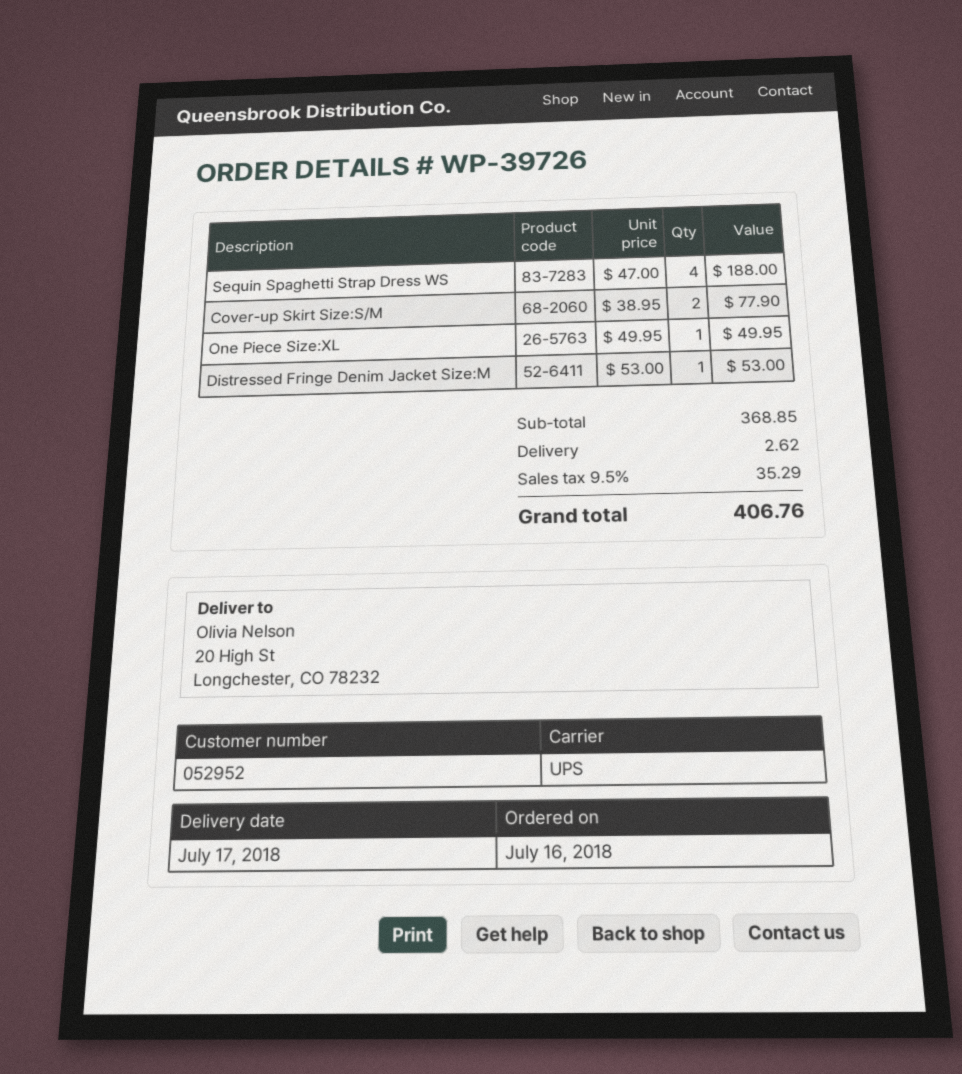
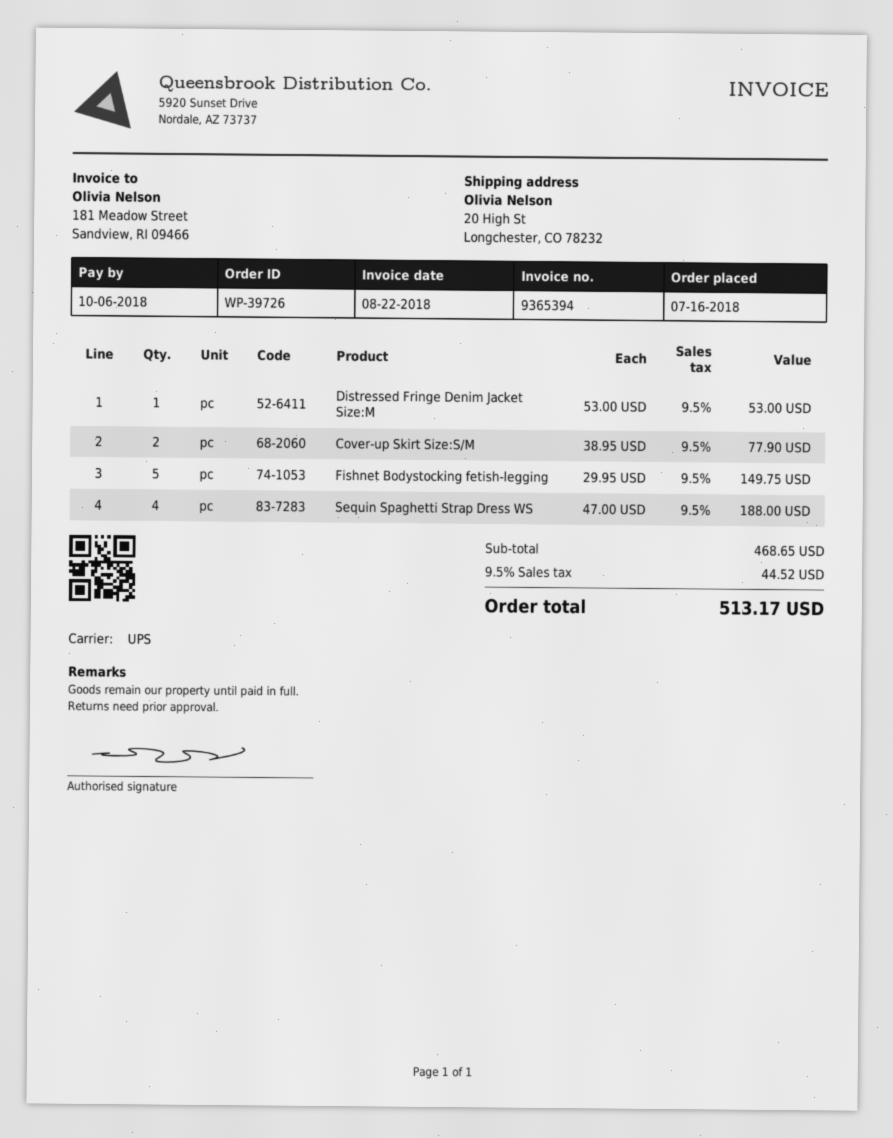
One Piece Size:XL: 1 x 49.95 = 49.95 -> none
Fishnet Bodystocking fetish-legging: none -> 5 x 29.95 = 149.75
subtotal: 368.85 -> 468.65
shipping: 2.62 -> none
tax: 9.5% = 35.29 -> 9.5% = 44.52
total: 406.76 -> 513.17

